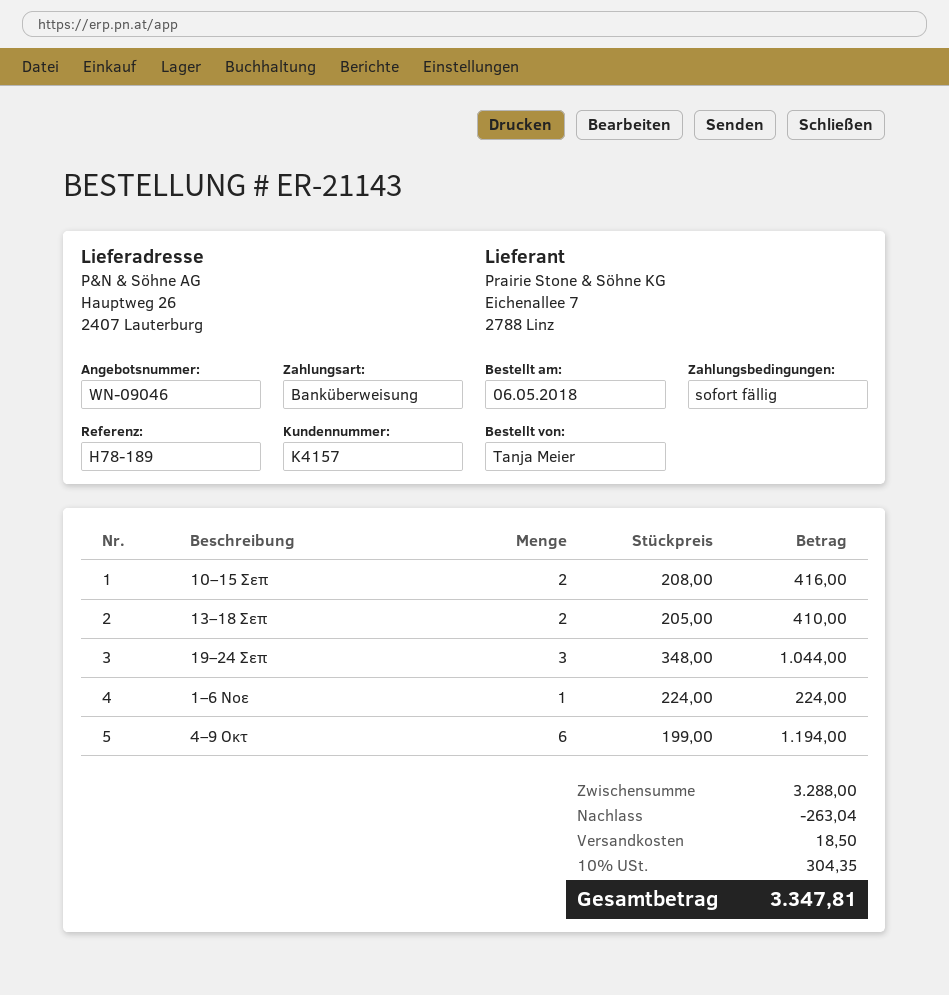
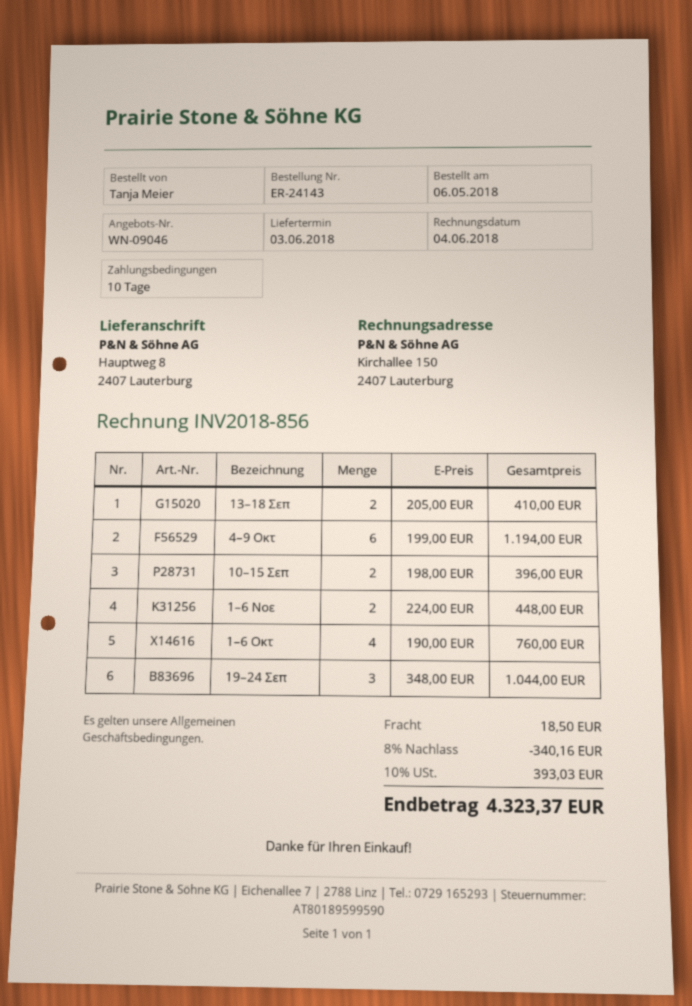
order number: ER-21143 -> ER-24143
payment terms: on receipt -> 10 days
ship to: Hauptweg 26, 2407 Lauterburg -> Hauptweg 8, 2407 Lauterburg
10–15 Σεπ: 2 x 208.00 = 416.00 -> 2 x 198.00 = 396.00
1–6 Νοε: 1 x 224.00 = 224.00 -> 2 x 224.00 = 448.00
1–6 Οκτ: none -> 4 x 190.00 = 760.00
discount: 263.04 -> 340.16
tax: 10% = 304.35 -> 10% = 393.03
total: 3347.81 -> 4323.37

